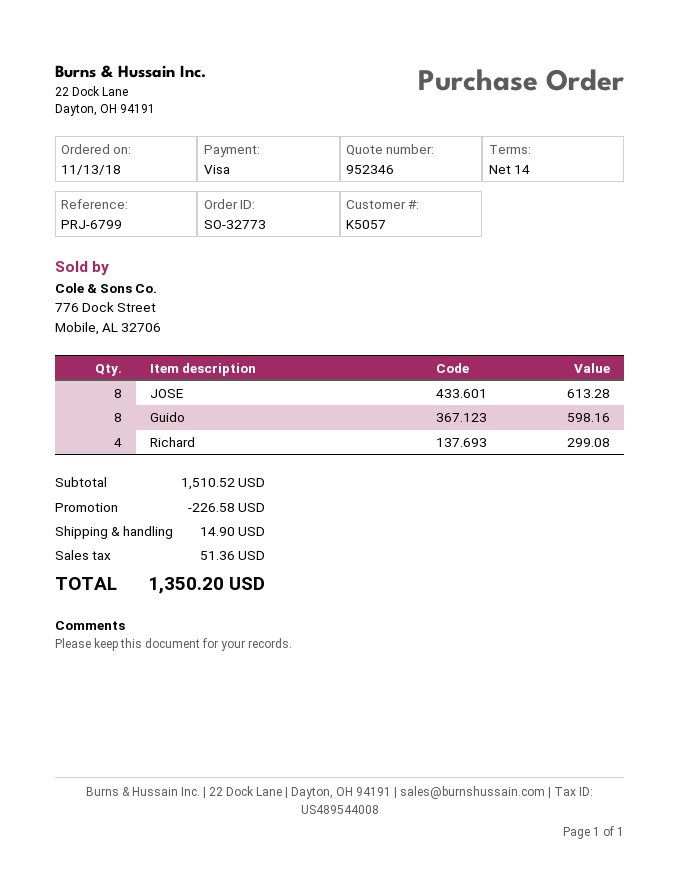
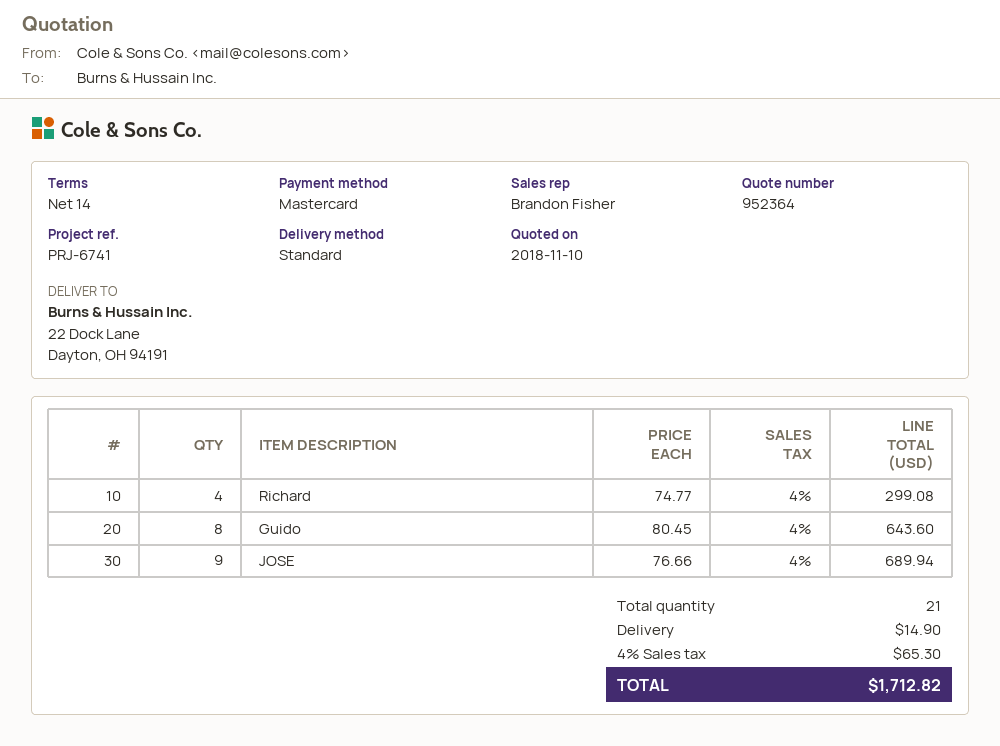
quote number: 952346 -> 952364
reference: PRJ-6799 -> PRJ-6741
payment method: Visa -> Mastercard
JOSE: 8 for 613.28 -> 9 for 689.94
Guido: 8 for 598.16 -> 8 for 643.60
discount: 226.58 -> none
tax: 51.36 -> 65.30
total: 1350.20 -> 1712.82

